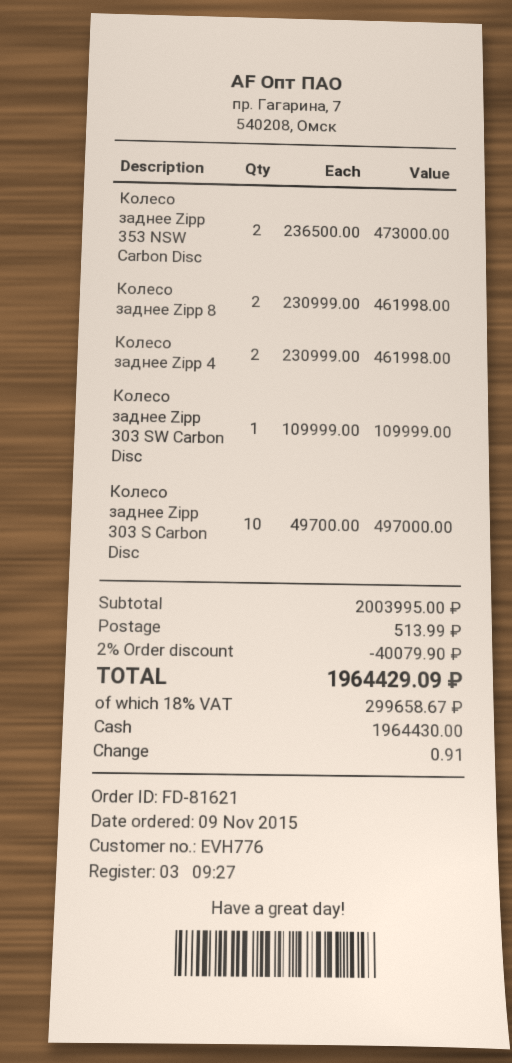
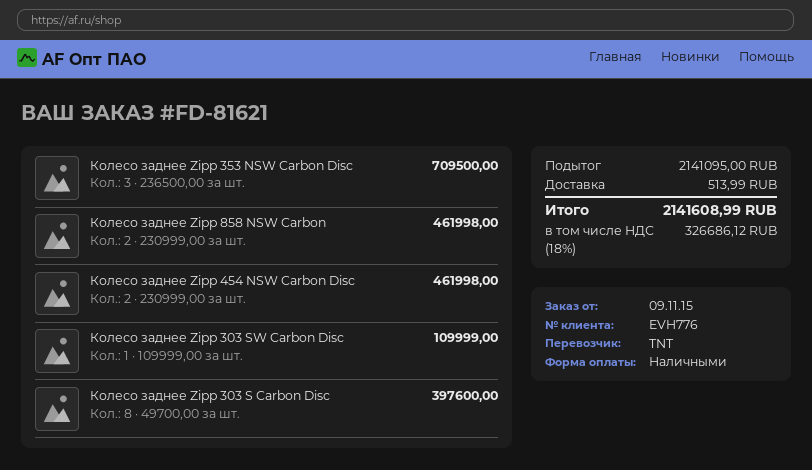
Колесо заднее Zipp 353 NSW Carbon Disc: 2 x 236500.00 = 473000.00 -> 3 x 236500.00 = 709500.00
Колесо заднее Zipp 303 S Carbon Disc: 10 x 49700.00 = 497000.00 -> 8 x 49700.00 = 397600.00
subtotal: 2003995.00 -> 2141095.00
discount: 2% = 40079.90 -> none
tax: 18% = 299658.67 -> 18% = 326686.12
total: 1964429.09 -> 2141608.99

